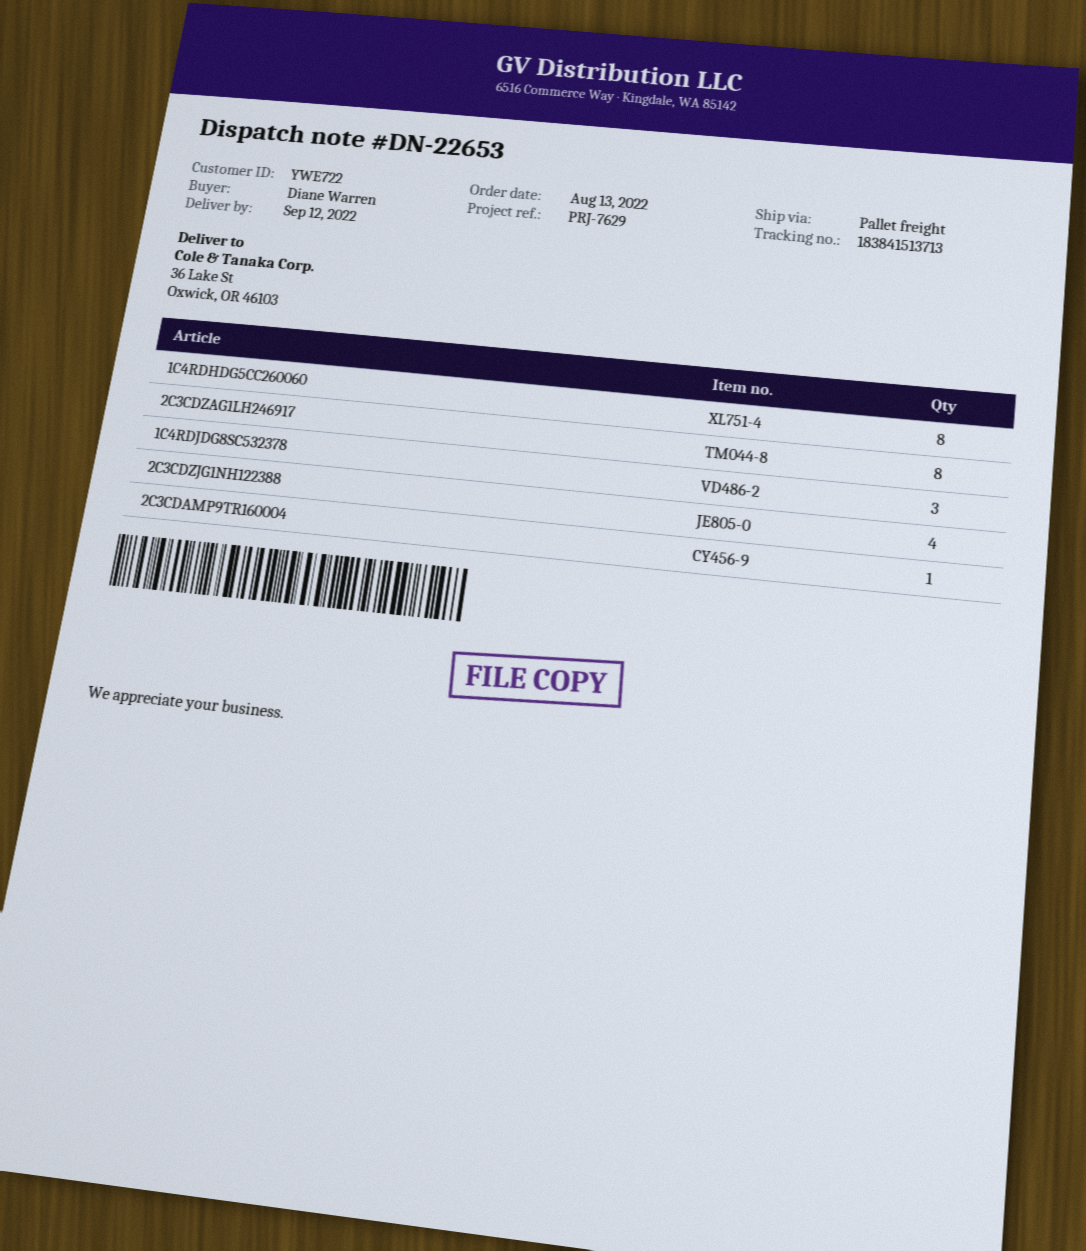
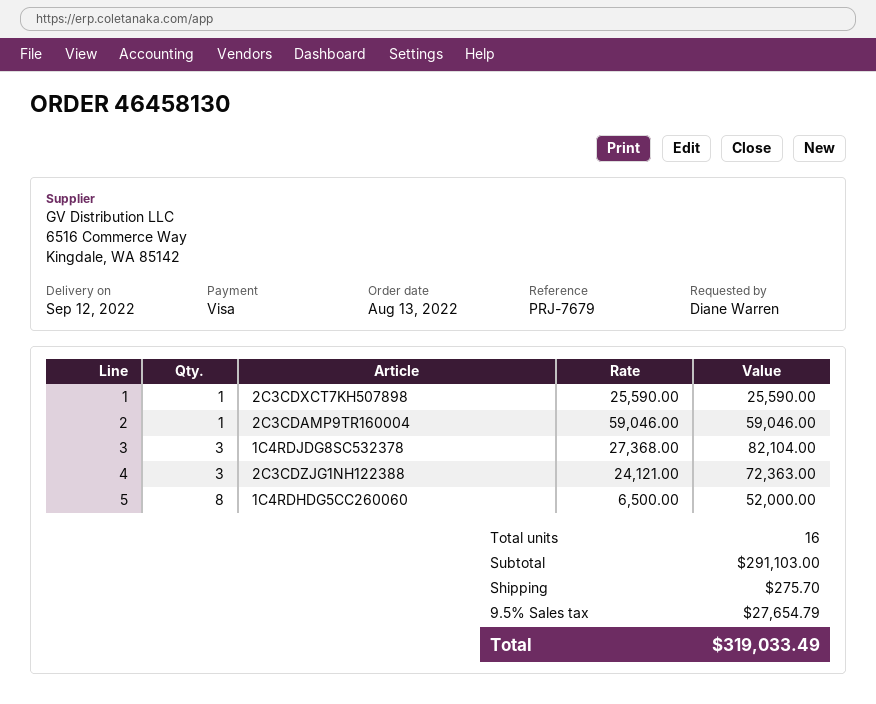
reference: PRJ-7629 -> PRJ-7679
2C3CDZAG1LH246917: 8 -> none
2C3CDZJG1NH122388: 4 -> 3
2C3CDXCT7KH507898: none -> 1

